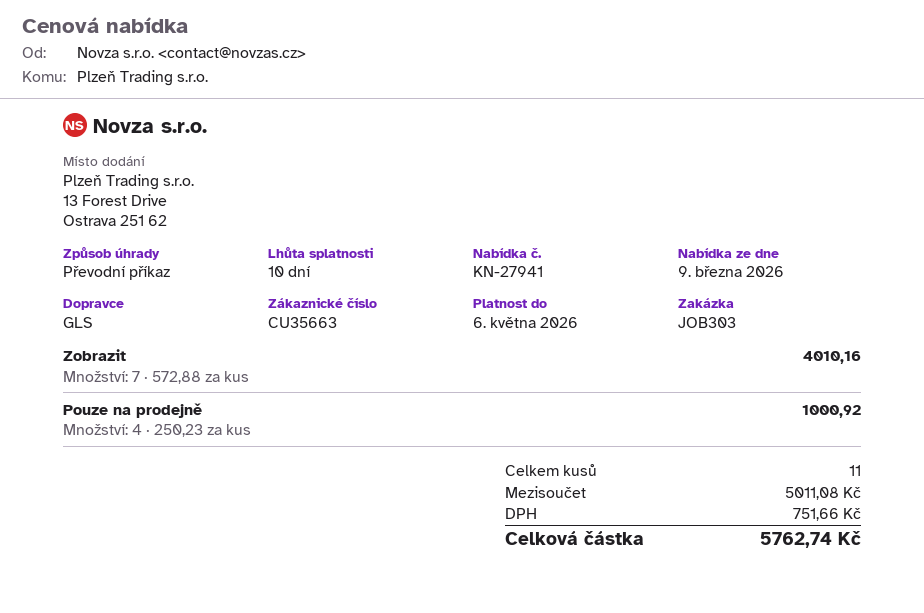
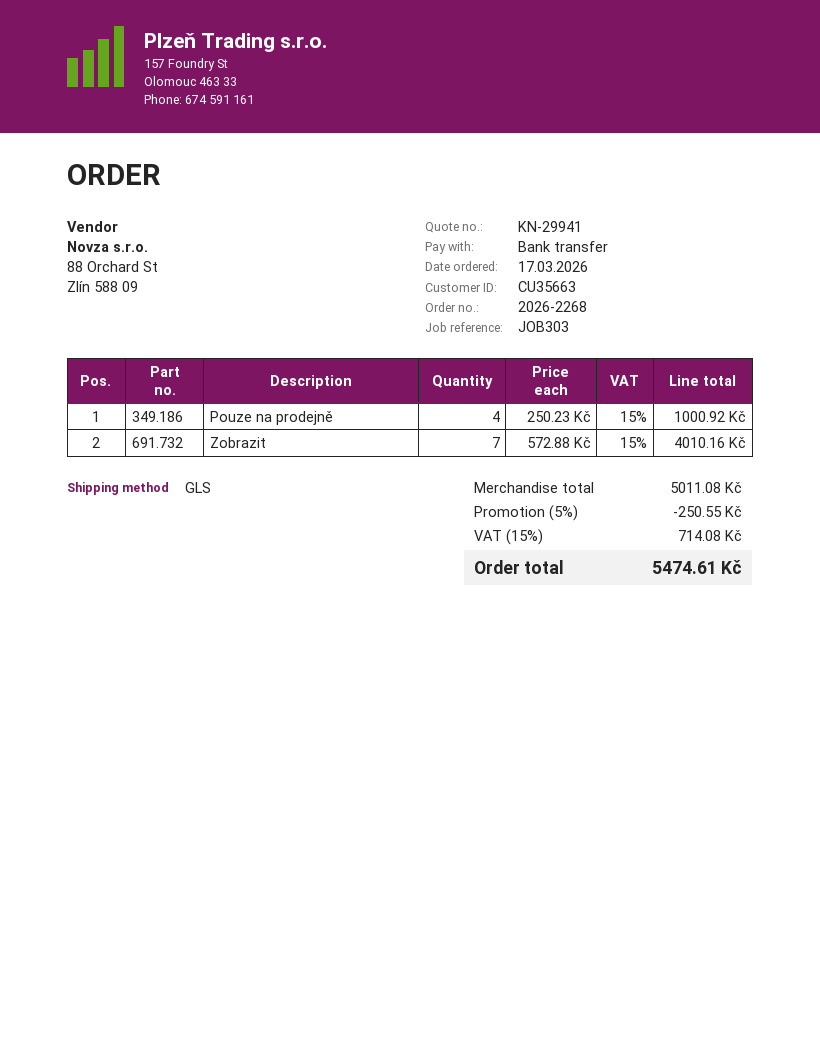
quote number: KN-27941 -> KN-29941
discount: none -> 5% = 250.55
tax: 751.66 -> 714.08
total: 5762.74 -> 5474.61

